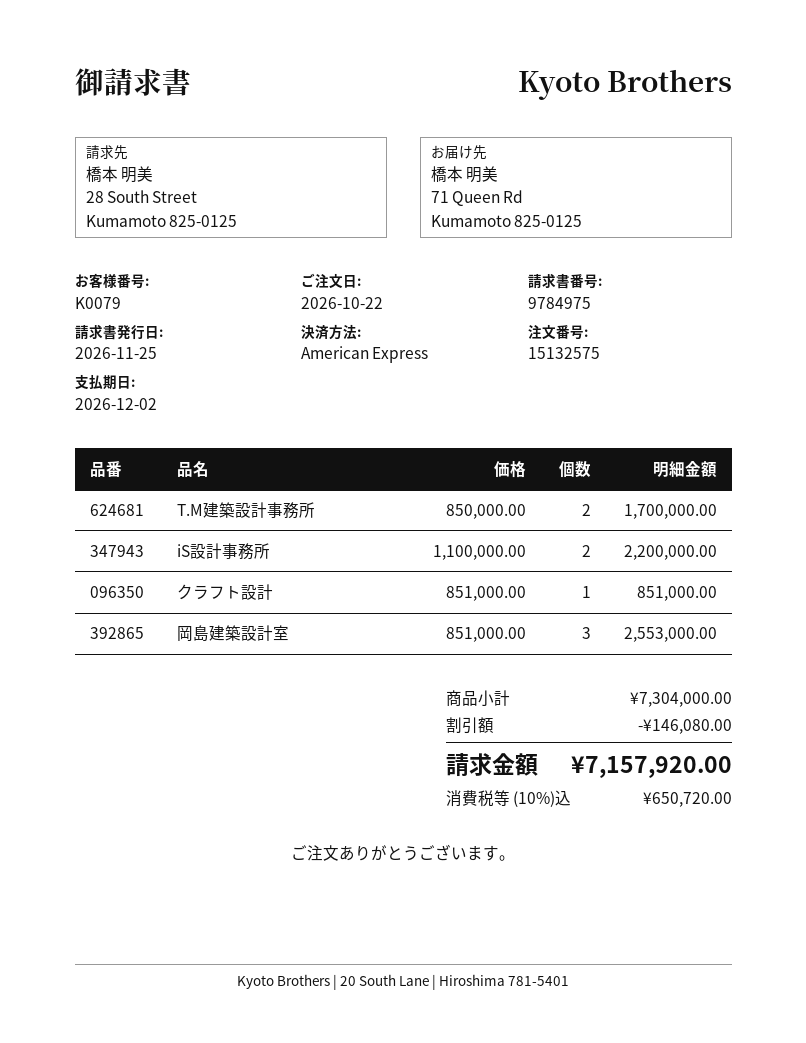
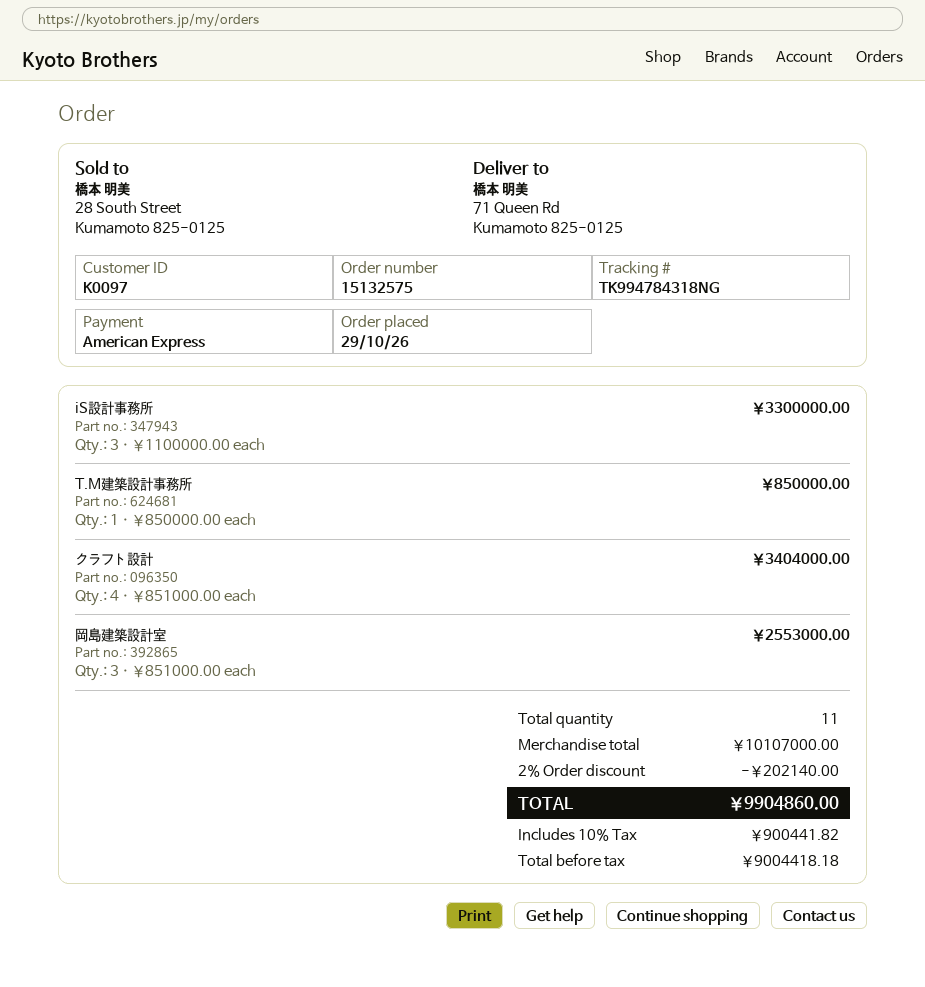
order date: 2026-10-22 -> 2026-10-29
customer number: K0079 -> K0097
T.M建築設計事務所: 2 x 850000.00 = 1700000.00 -> 1 x 850000.00 = 850000.00
iS設計事務所: 2 x 1100000.00 = 2200000.00 -> 3 x 1100000.00 = 3300000.00
クラフト設計: 1 x 851000.00 = 851000.00 -> 4 x 851000.00 = 3404000.00
subtotal: 7304000.00 -> 10107000.00
discount: 146080.00 -> 202140.00
tax: 10% = 650720.00 -> 10% = 900441.82
total: 7157920.00 -> 9904860.00

